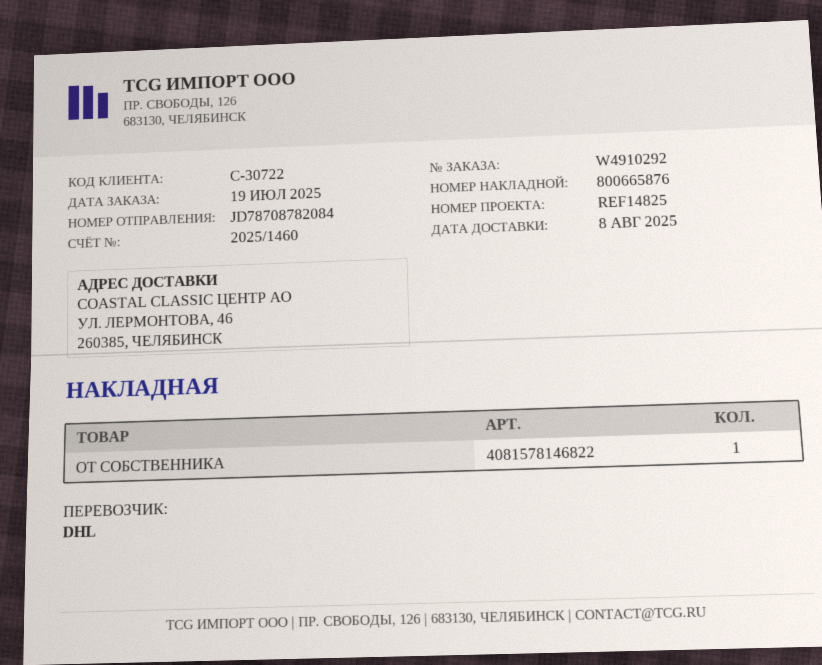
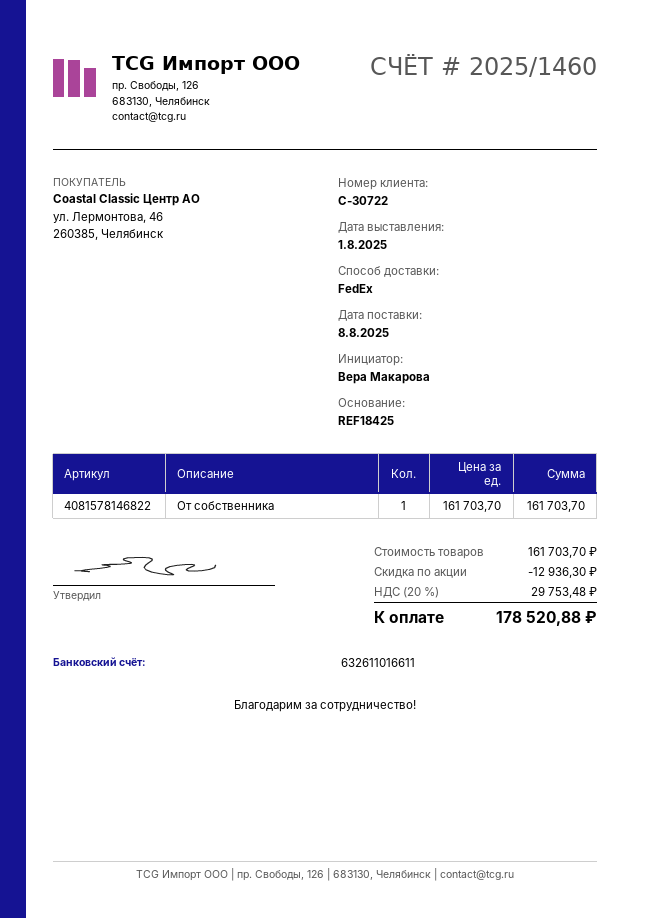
reference: REF14825 -> REF18425
shipping method: DHL -> FedEx

